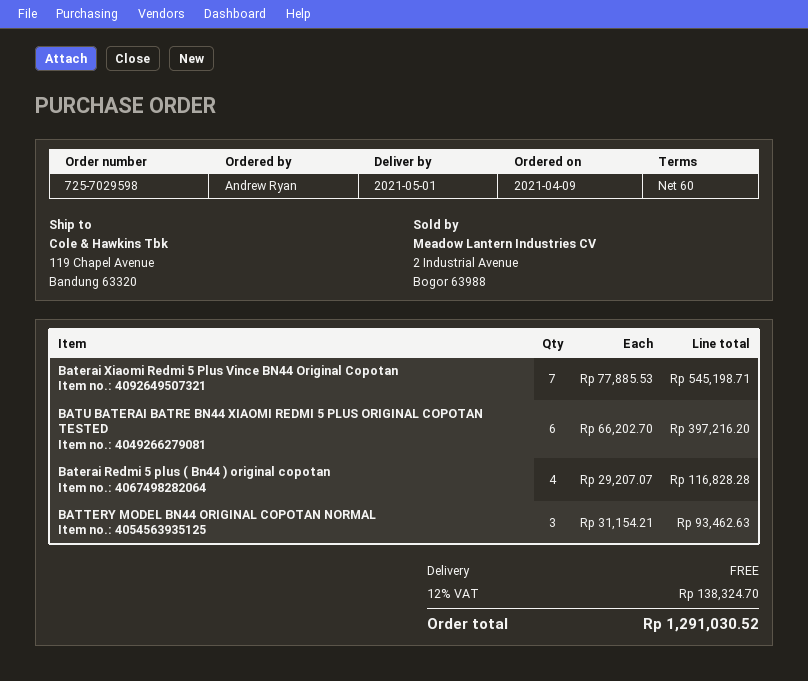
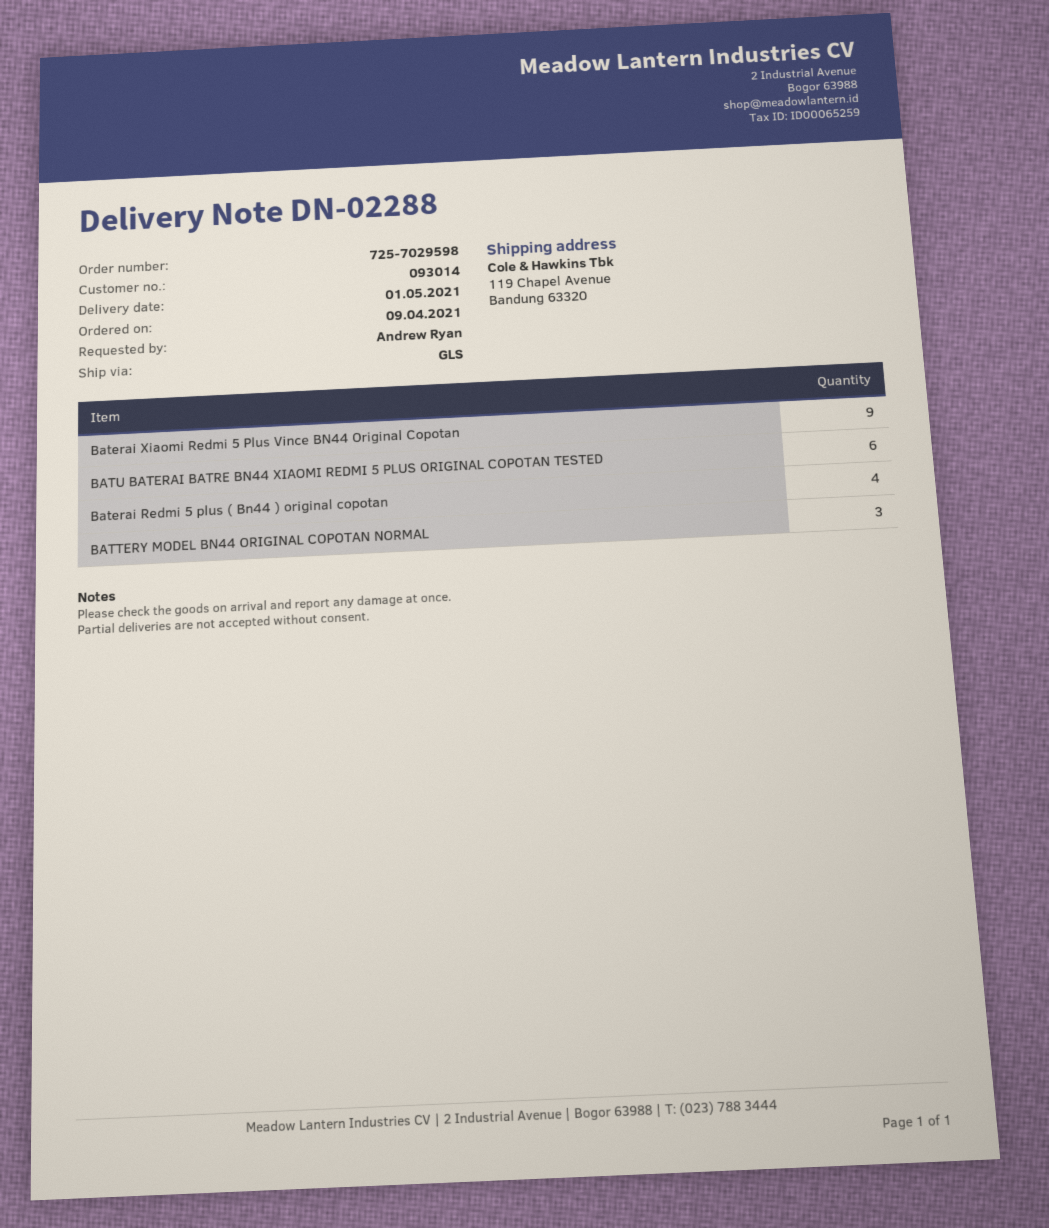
Baterai Xiaomi Redmi 5 Plus Vince BN44 Original Copotan: 7 -> 9

